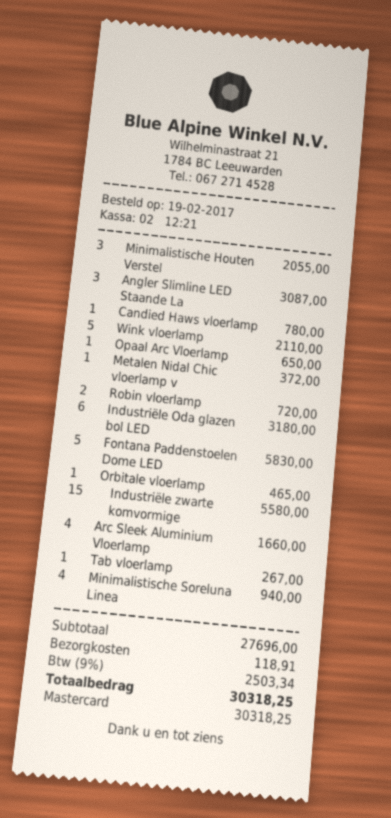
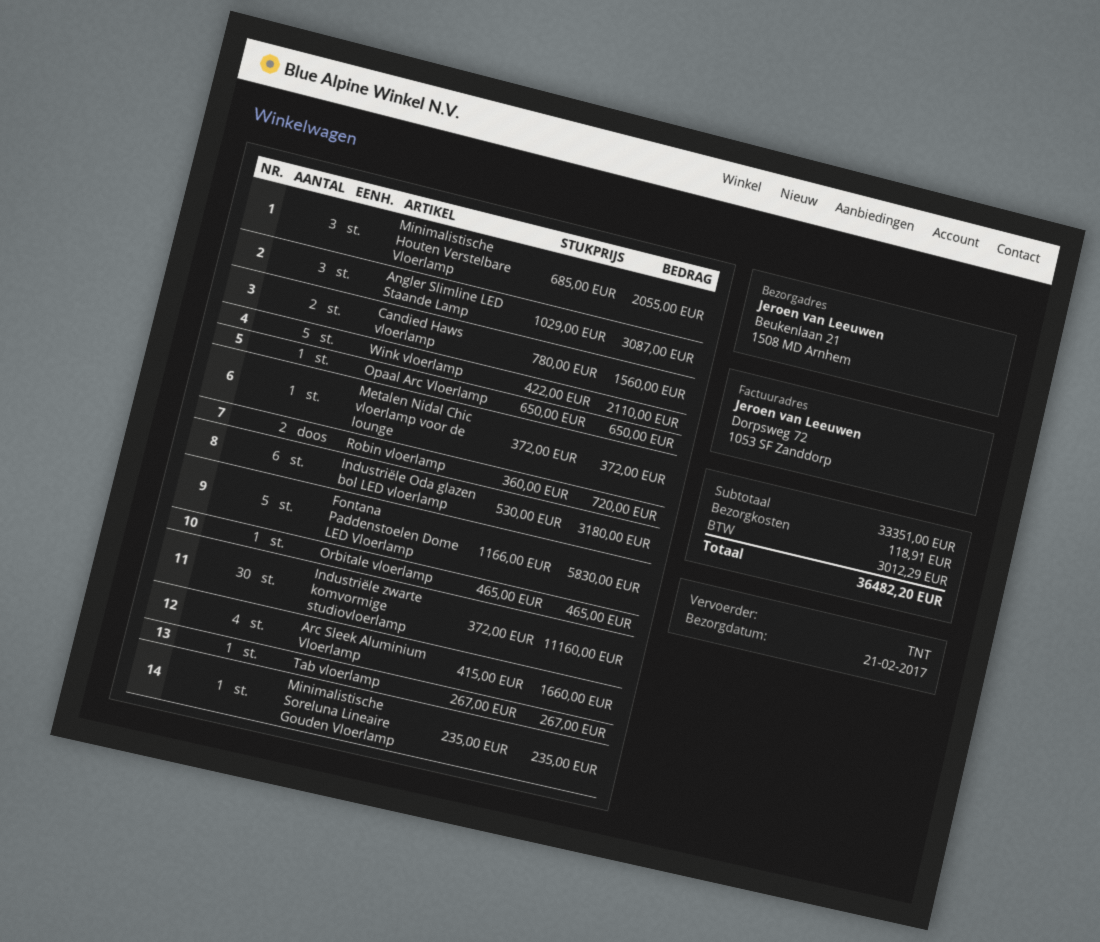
Candied Haws vloerlamp: 1 for 780.00 -> 2 for 1560.00
Industriële zwarte komvormige: 15 for 5580.00 -> 30 for 11160.00
Minimalistische Soreluna Linea: 4 for 940.00 -> 1 for 235.00
subtotal: 27696.00 -> 33351.00
tax: 2503.34 -> 3012.29
total: 30318.25 -> 36482.20

